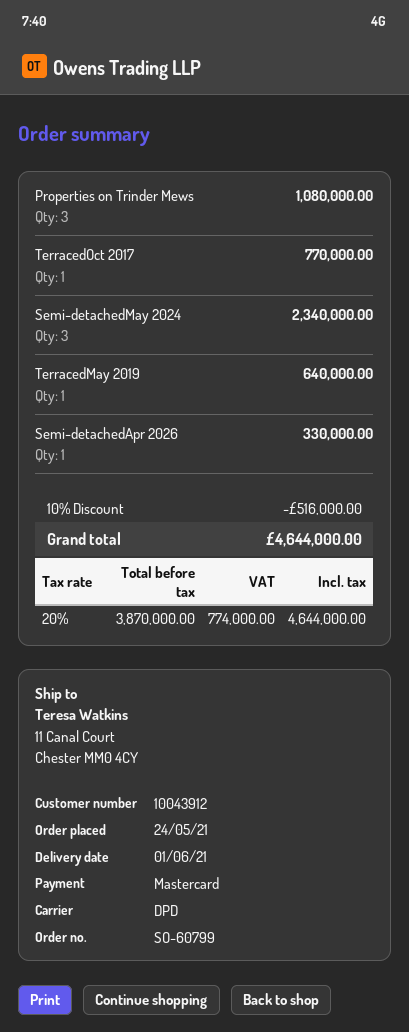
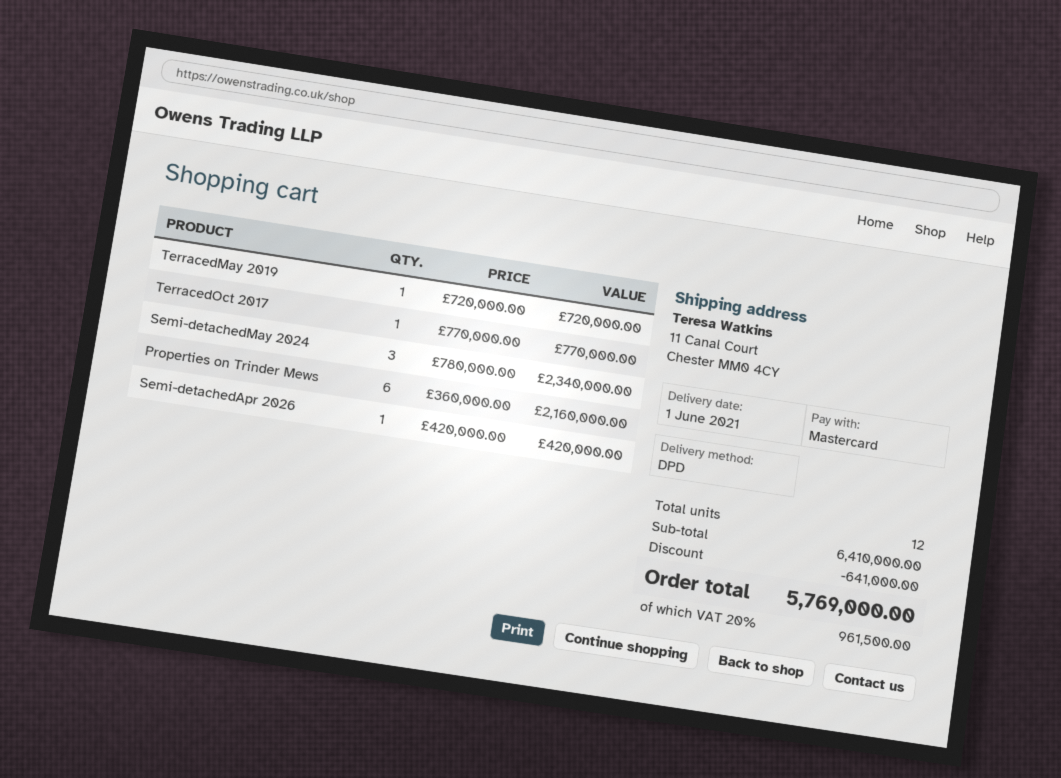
Properties on Trinder Mews: 3 for 1080000.00 -> 6 for 2160000.00
TerracedMay 2019: 1 for 640000.00 -> 1 for 720000.00
Semi-detachedApr 2026: 1 for 330000.00 -> 1 for 420000.00
discount: 516000.00 -> 641000.00
tax: 20% = 774000.00 -> 20% = 961500.00
total: 4644000.00 -> 5769000.00

